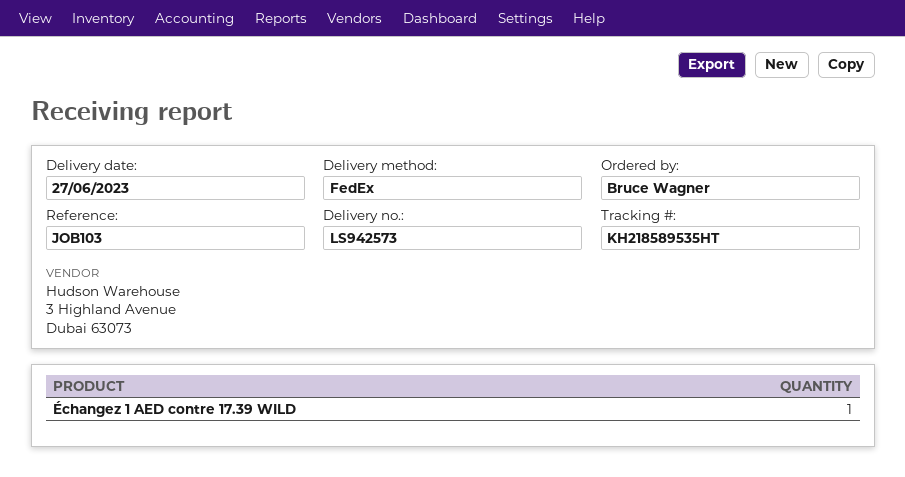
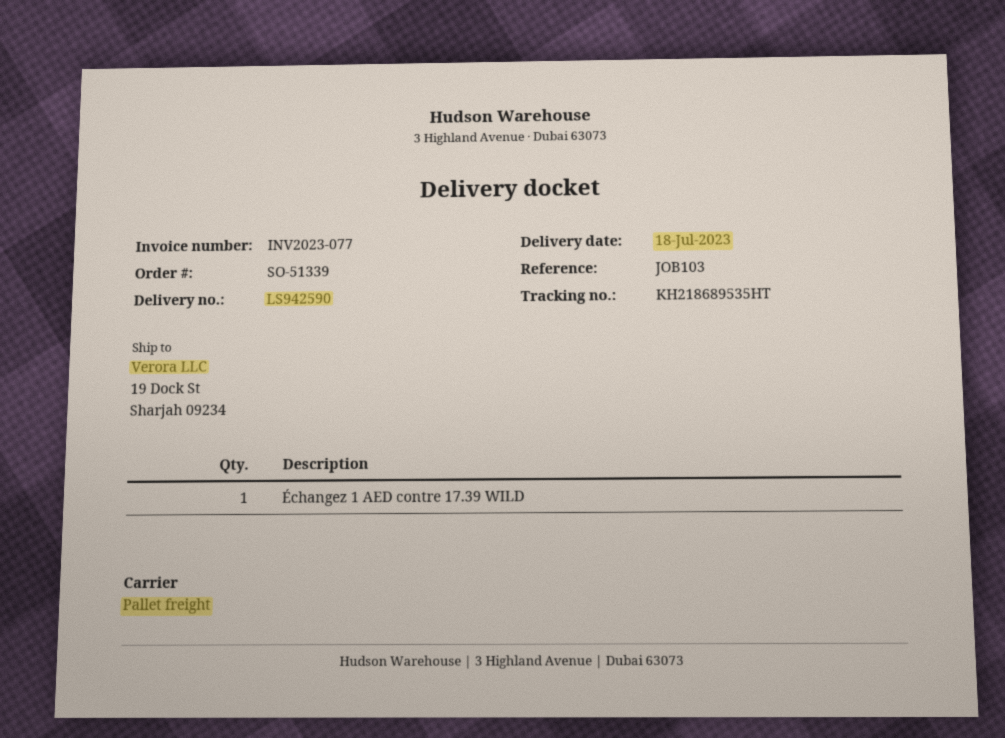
delivery note number: LS942573 -> LS942590
delivery date: 2023-06-27 -> 2023-07-18
shipping method: FedEx -> pallet freight
tracking number: KH218589535HT -> KH218689535HT

